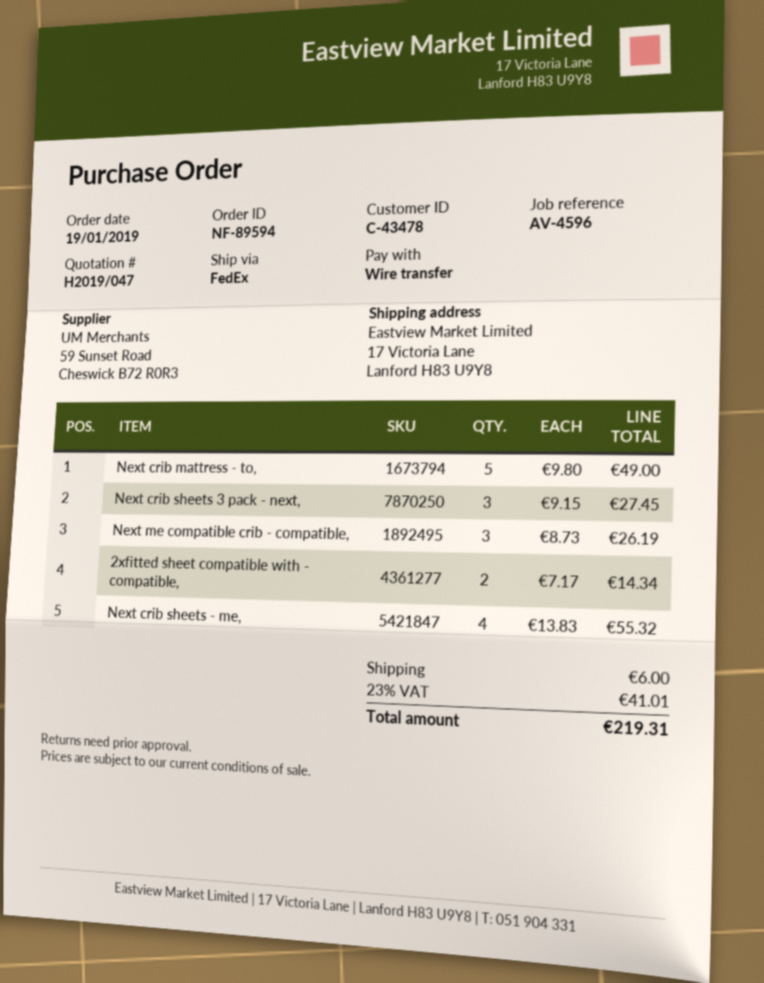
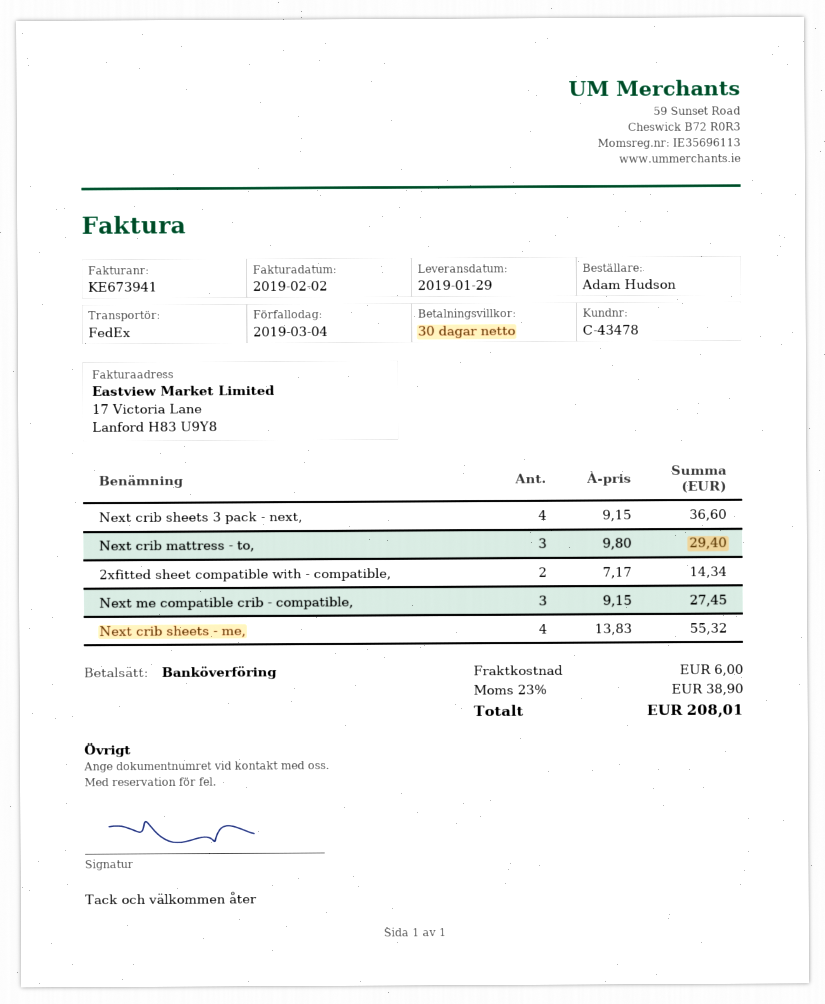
Next crib mattress - to,: 5 x 9.80 = 49.00 -> 3 x 9.80 = 29.40
Next crib sheets 3 pack - next,: 3 x 9.15 = 27.45 -> 4 x 9.15 = 36.60
Next me compatible crib - compatible,: 3 x 8.73 = 26.19 -> 3 x 9.15 = 27.45
tax: 23% = 41.01 -> 23% = 38.90
total: 219.31 -> 208.01

